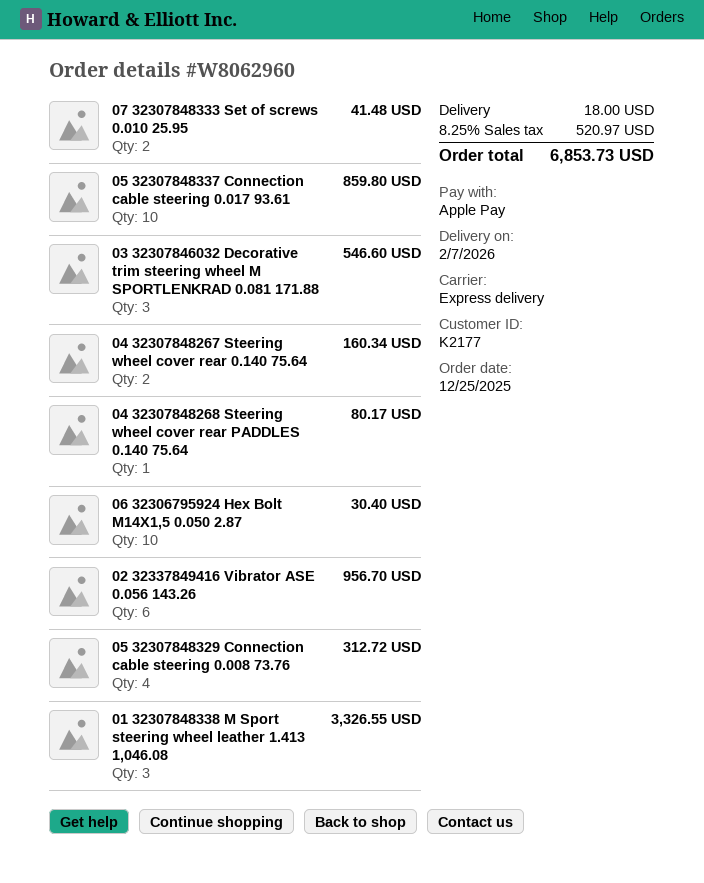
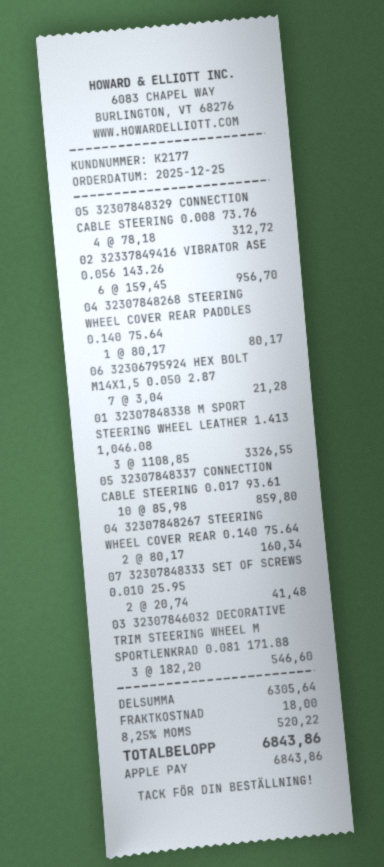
06 32306795924 Hex Bolt M14X1,5 0.050 2.87: 10 for 30.40 -> 7 for 21.28
tax: 8.25% = 520.97 -> 8.25% = 520.22
total: 6853.73 -> 6843.86

